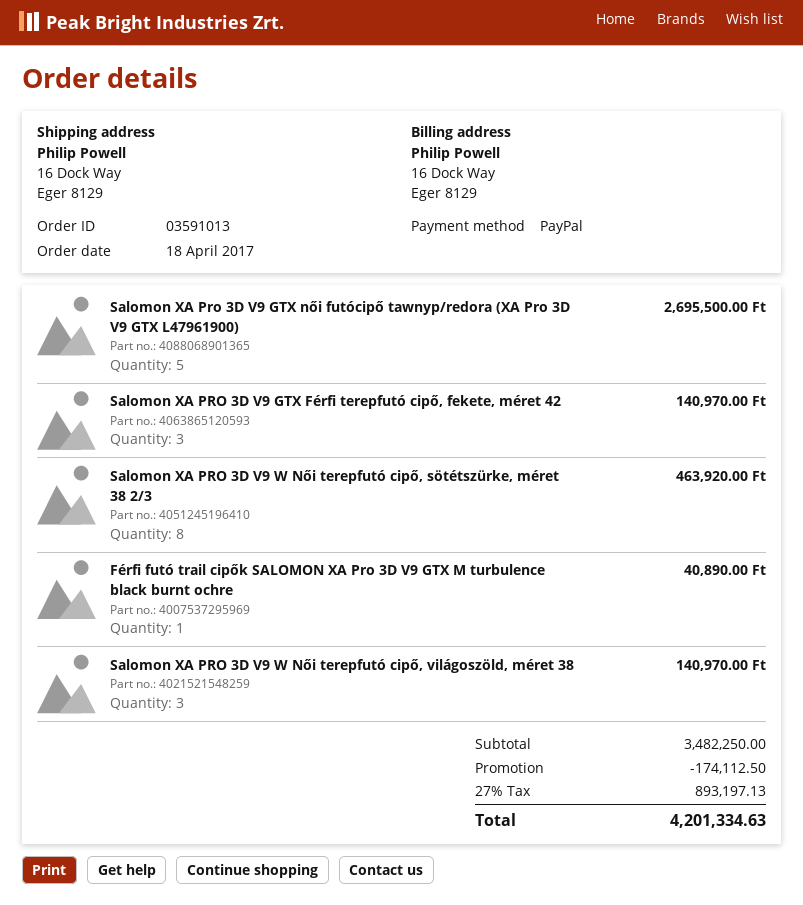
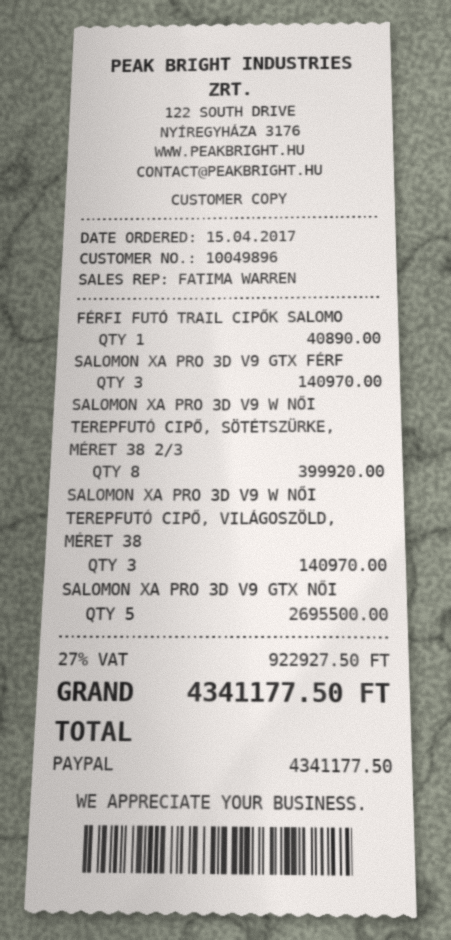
order date: 2017-04-18 -> 2017-04-15
Salomon XA PRO 3D V9 W Női terepfutó cipő, sötétszürke, méret 38 2/3: 8 for 463920.00 -> 8 for 399920.00
discount: 174112.50 -> none
tax: 27% = 893197.13 -> 27% = 922927.50
total: 4201334.63 -> 4341177.50

